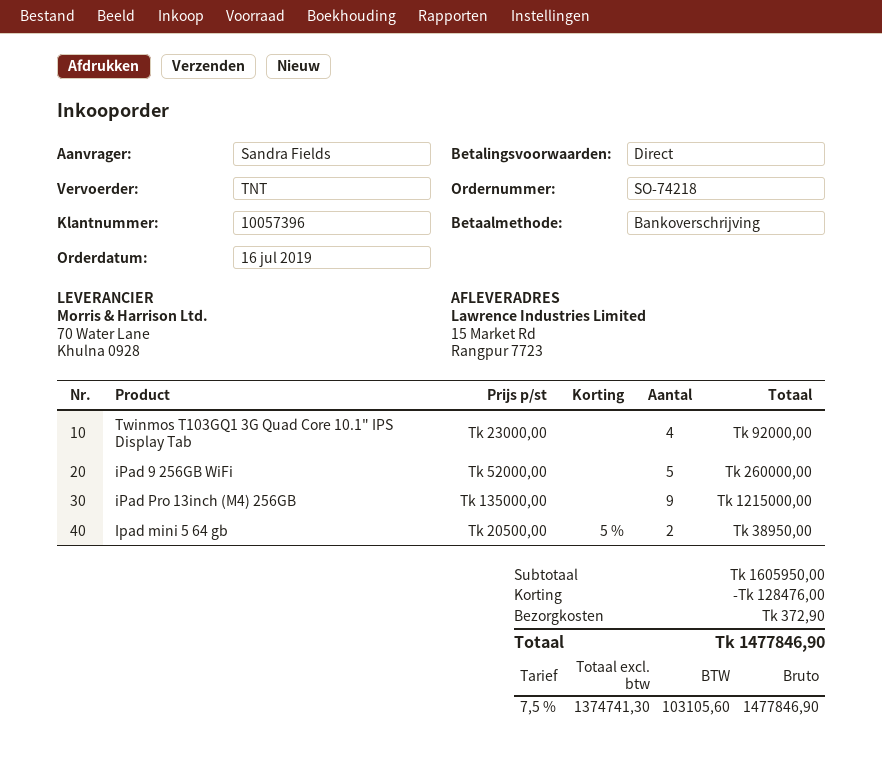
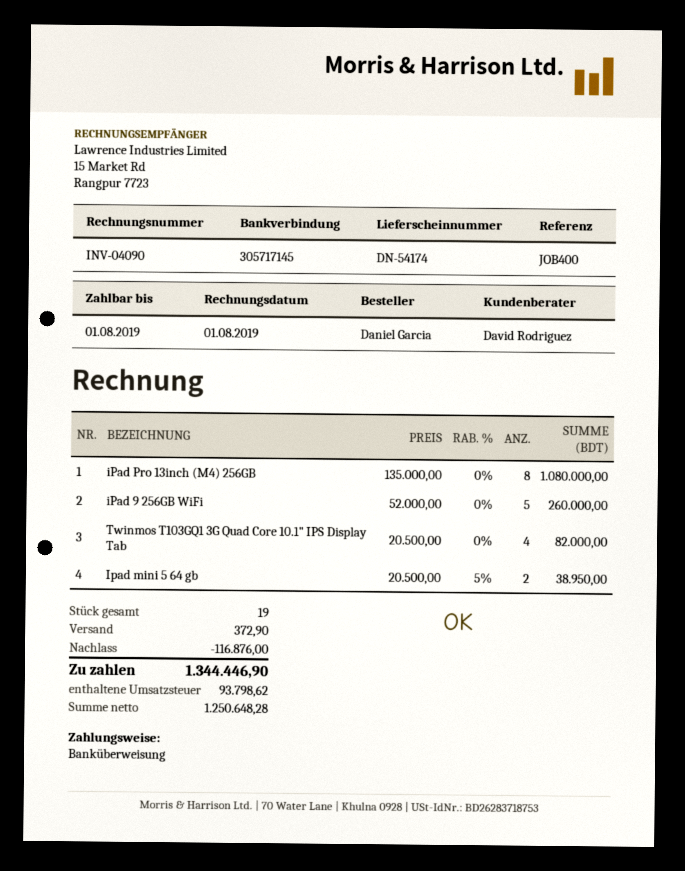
ordered by: Sandra Fields -> Daniel Garcia
Twinmos T103GQ1 3G Quad Core 10.1" IPS Display Tab: 4 x 23000.00 = 92000.00 -> 4 x 20500.00 = 82000.00
iPad Pro 13inch (M4) 256GB: 9 x 135000.00 = 1215000.00 -> 8 x 135000.00 = 1080000.00
discount: 128476.00 -> 116876.00
net: 1374741.30 -> 1250648.28
tax: 103105.60 -> 93798.62
total: 1477846.90 -> 1344446.90

